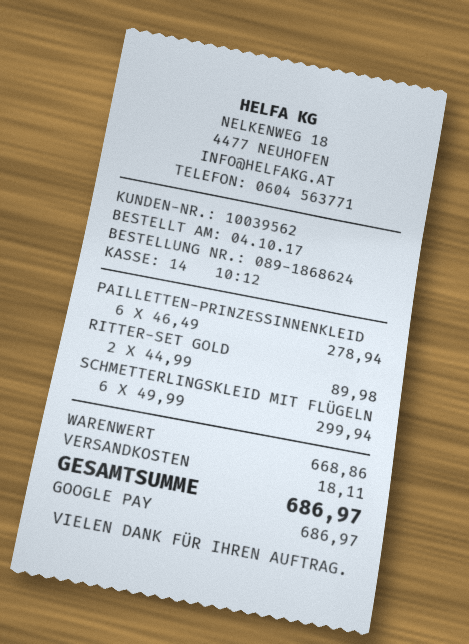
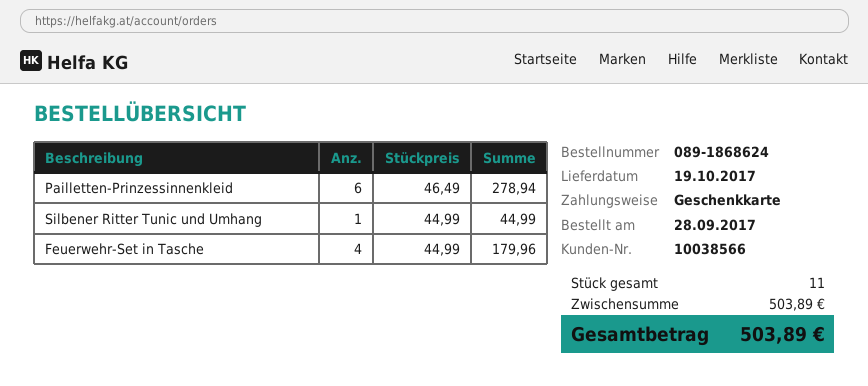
order date: 2017-10-04 -> 2017-09-28
customer number: 10039562 -> 10038566
payment method: Google Pay -> gift card
RITTER-SET GOLD: 2 x 44.99 = 89.98 -> none
SCHMETTERLINGSKLEID MIT FLÜGELN: 6 x 49.99 = 299.94 -> none
Silbener Ritter Tunic und Umhang: none -> 1 x 44.99 = 44.99
Feuerwehr-Set in Tasche: none -> 4 x 44.99 = 179.96
subtotal: 668.86 -> 503.89
shipping: 18.11 -> none
total: 686.97 -> 503.89

